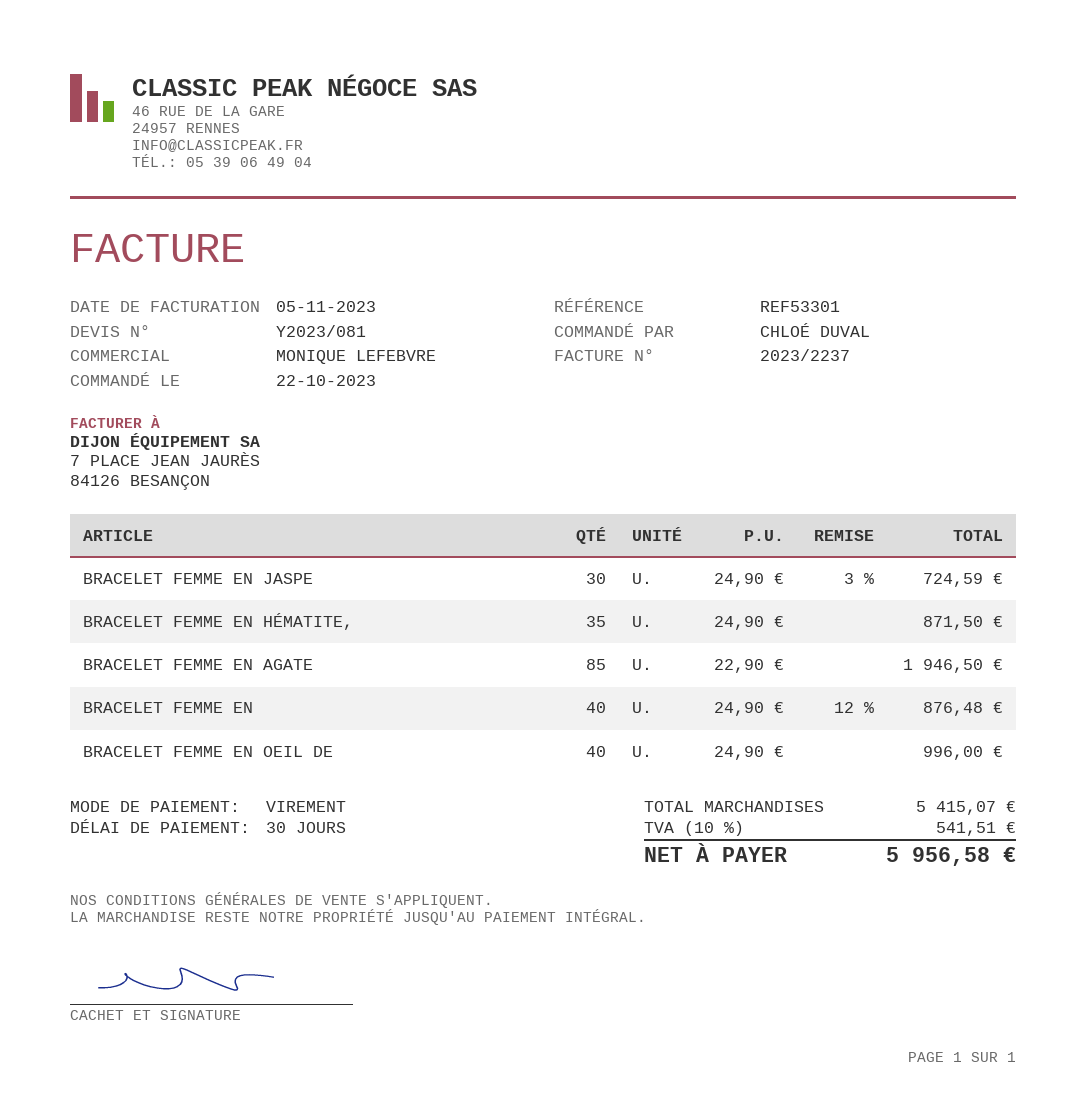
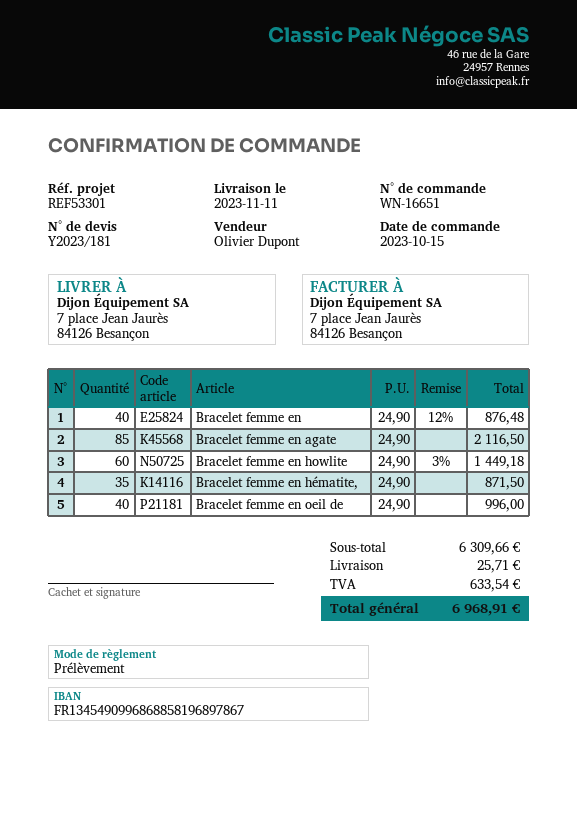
quote number: Y2023/081 -> Y2023/181
order date: 2023-10-22 -> 2023-10-15
sales rep: MONIQUE LEFEBVRE -> Olivier Dupont
payment method: bank transfer -> direct debit
BRACELET FEMME EN JASPE: 30 x 24.90 - 3% = 724.59 -> none
BRACELET FEMME EN AGATE: 85 x 22.90 = 1946.50 -> 85 x 24.90 = 2116.50
Bracelet femme en howlite: none -> 60 x 24.90 - 3% = 1449.18
subtotal: 5415.07 -> 6309.66
shipping: none -> 25.71
tax: 541.51 -> 633.54
total: 5956.58 -> 6968.91

